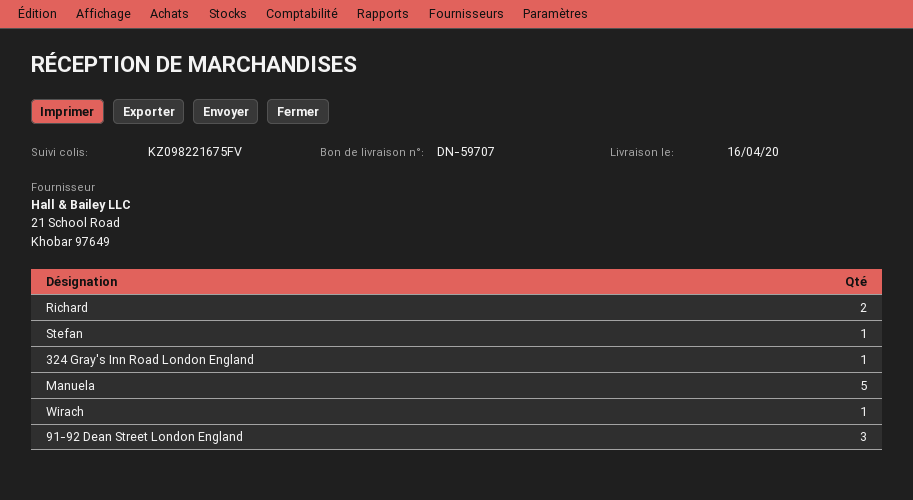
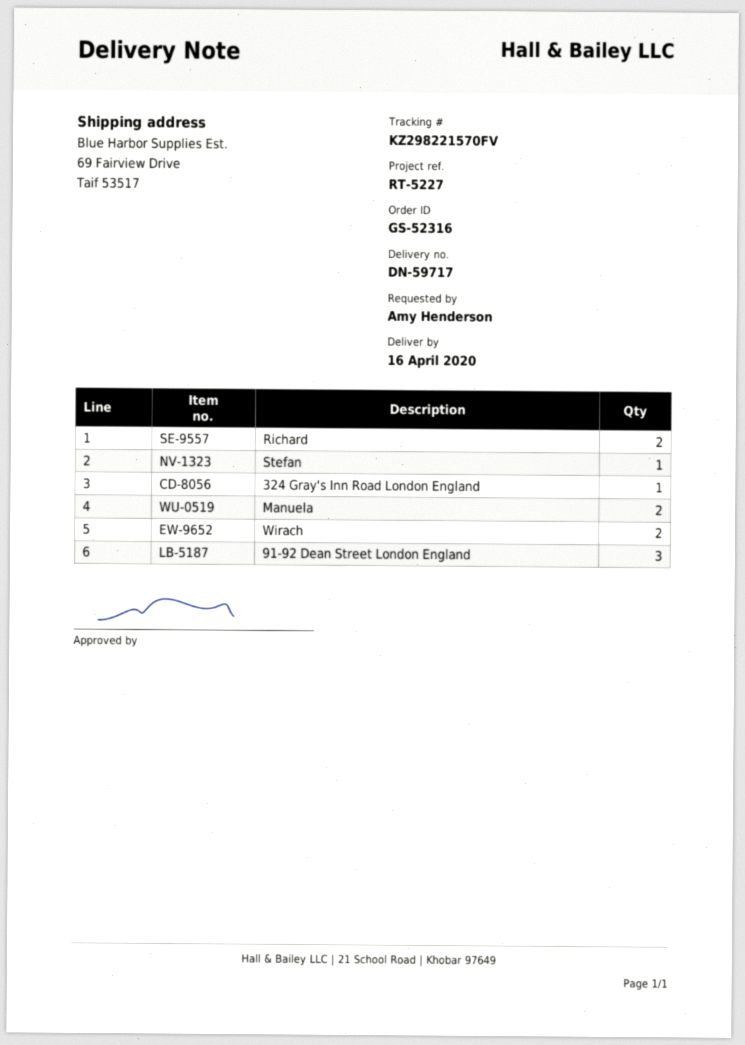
delivery note number: DN-59707 -> DN-59717
tracking number: KZ098221675FV -> KZ298221570FV
Manuela: 5 -> 2
Wirach: 1 -> 2

